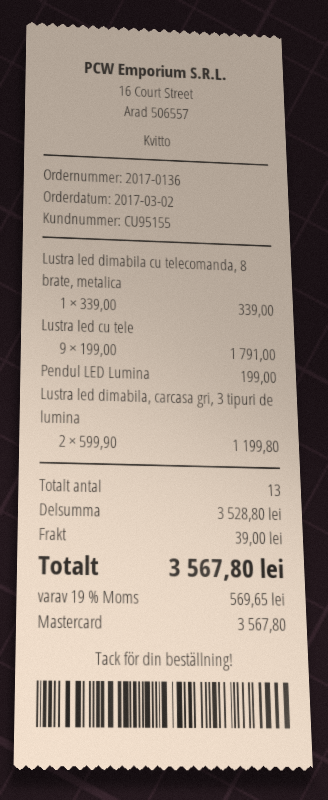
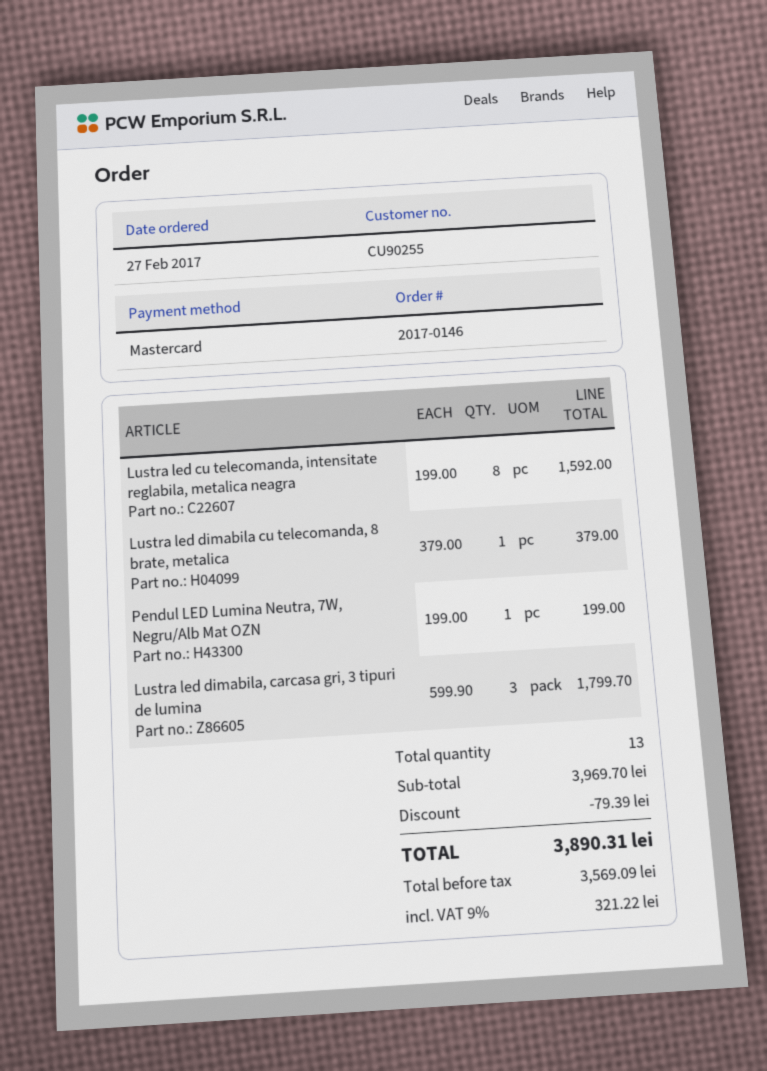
order number: 2017-0136 -> 2017-0146
order date: 2017-03-02 -> 2017-02-27
customer number: CU95155 -> CU90255
Lustra led dimabila cu telecomanda, 8 brate, metalica: 1 x 339.00 = 339.00 -> 1 x 379.00 = 379.00
Lustra led cu tele: 9 x 199.00 = 1791.00 -> 8 x 199.00 = 1592.00
Lustra led dimabila, carcasa gri, 3 tipuri de lumina: 2 x 599.90 = 1199.80 -> 3 x 599.90 = 1799.70
subtotal: 3528.80 -> 3969.70
discount: none -> 79.39
shipping: 39.00 -> none
tax: 19% = 569.65 -> 9% = 321.22
total: 3567.80 -> 3890.31

